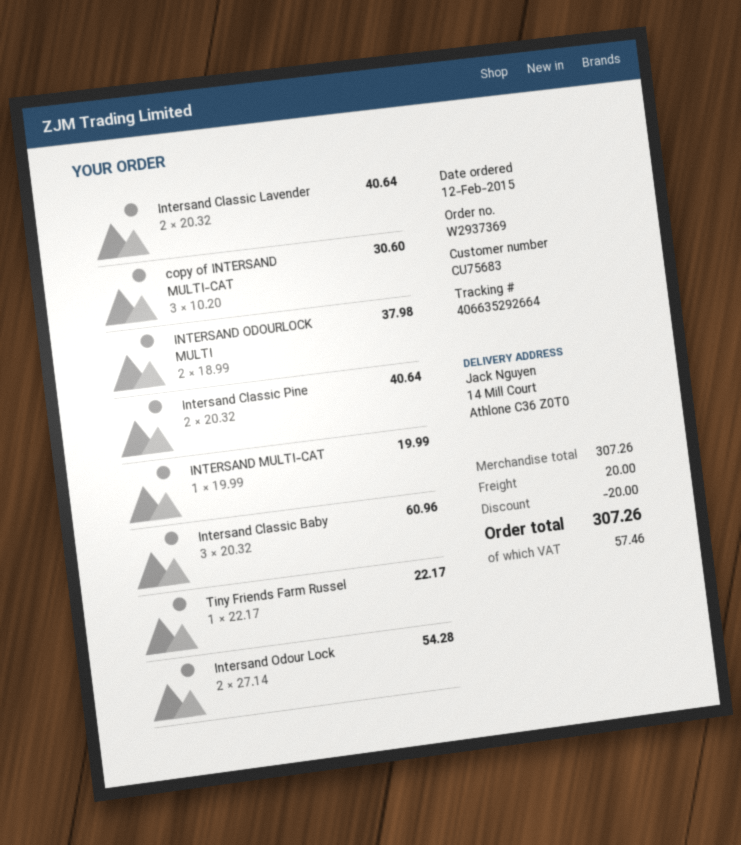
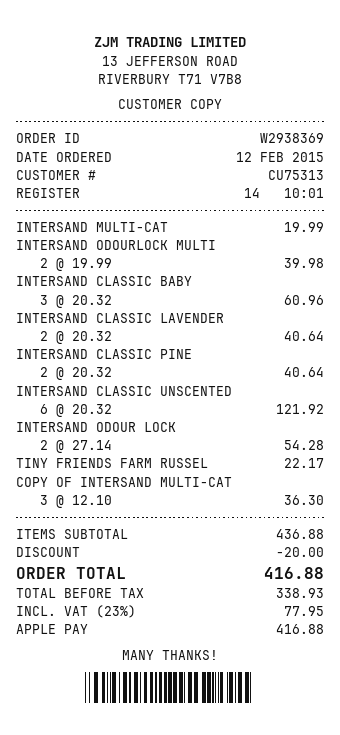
order number: W2937369 -> W2938369
customer number: CU75683 -> CU75313
copy of INTERSAND MULTI-CAT: 3 x 10.20 = 30.60 -> 3 x 12.10 = 36.30
INTERSAND ODOURLOCK MULTI: 2 x 18.99 = 37.98 -> 2 x 19.99 = 39.98
INTERSAND CLASSIC UNSCENTED: none -> 6 x 20.32 = 121.92
subtotal: 307.26 -> 436.88
shipping: 20.00 -> none
tax: 57.46 -> 77.95
total: 307.26 -> 416.88

